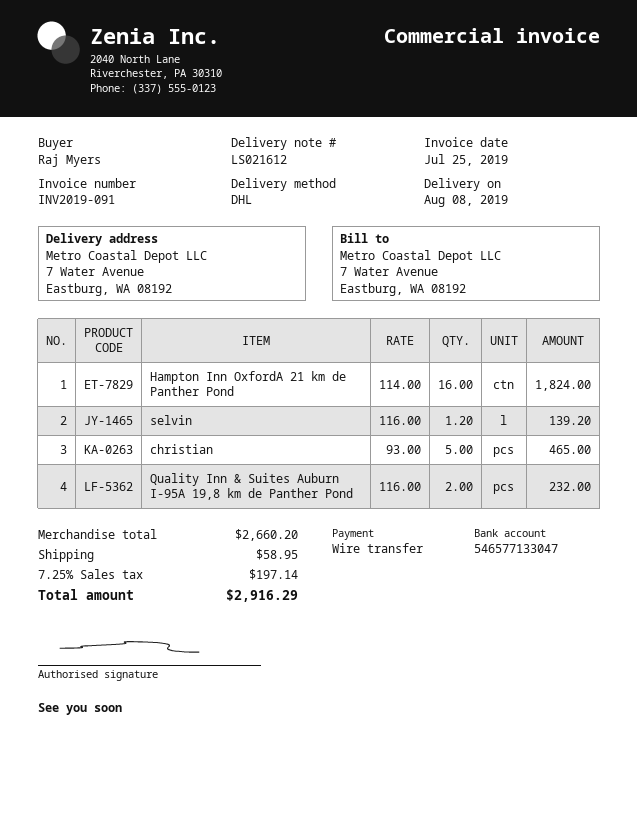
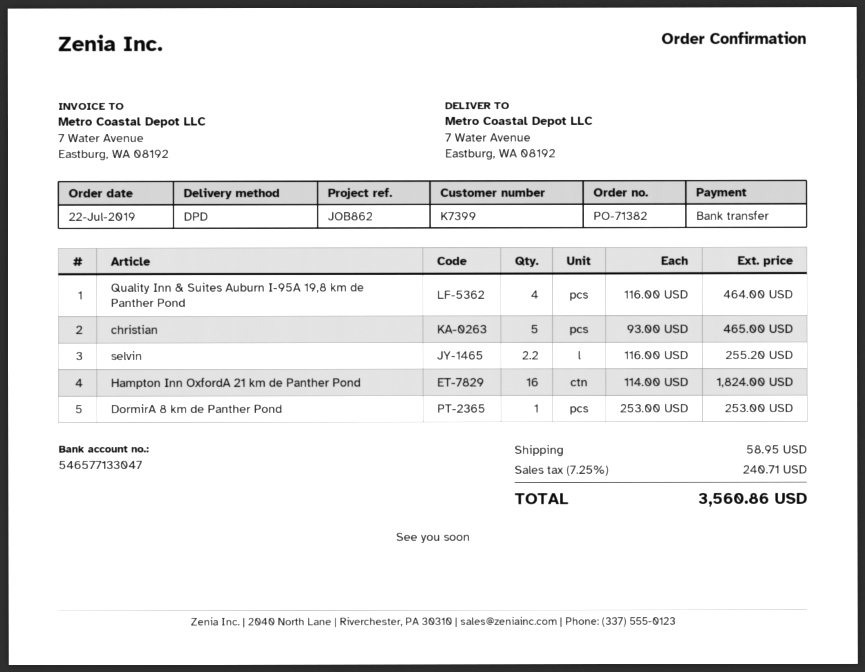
shipping method: DHL -> DPD
selvin: 1.2 x 116.00 = 139.20 -> 2.2 x 116.00 = 255.20
Quality Inn & Suites Auburn I-95A 19,8 km de Panther Pond: 2 x 116.00 = 232.00 -> 4 x 116.00 = 464.00
DormirA 8 km de Panther Pond: none -> 1 x 253.00 = 253.00
tax: 7.25% = 197.14 -> 7.25% = 240.71
total: 2916.29 -> 3560.86

